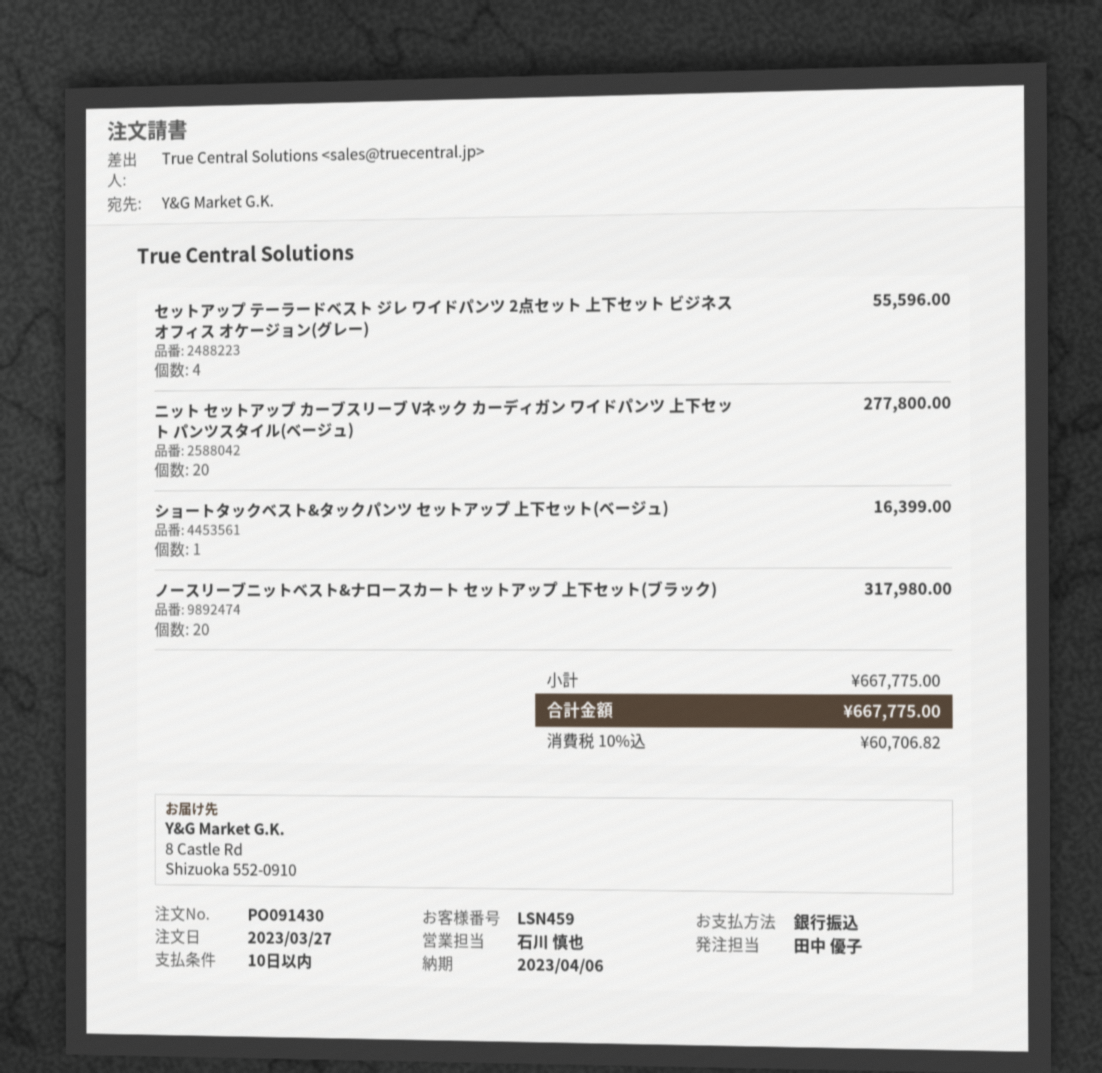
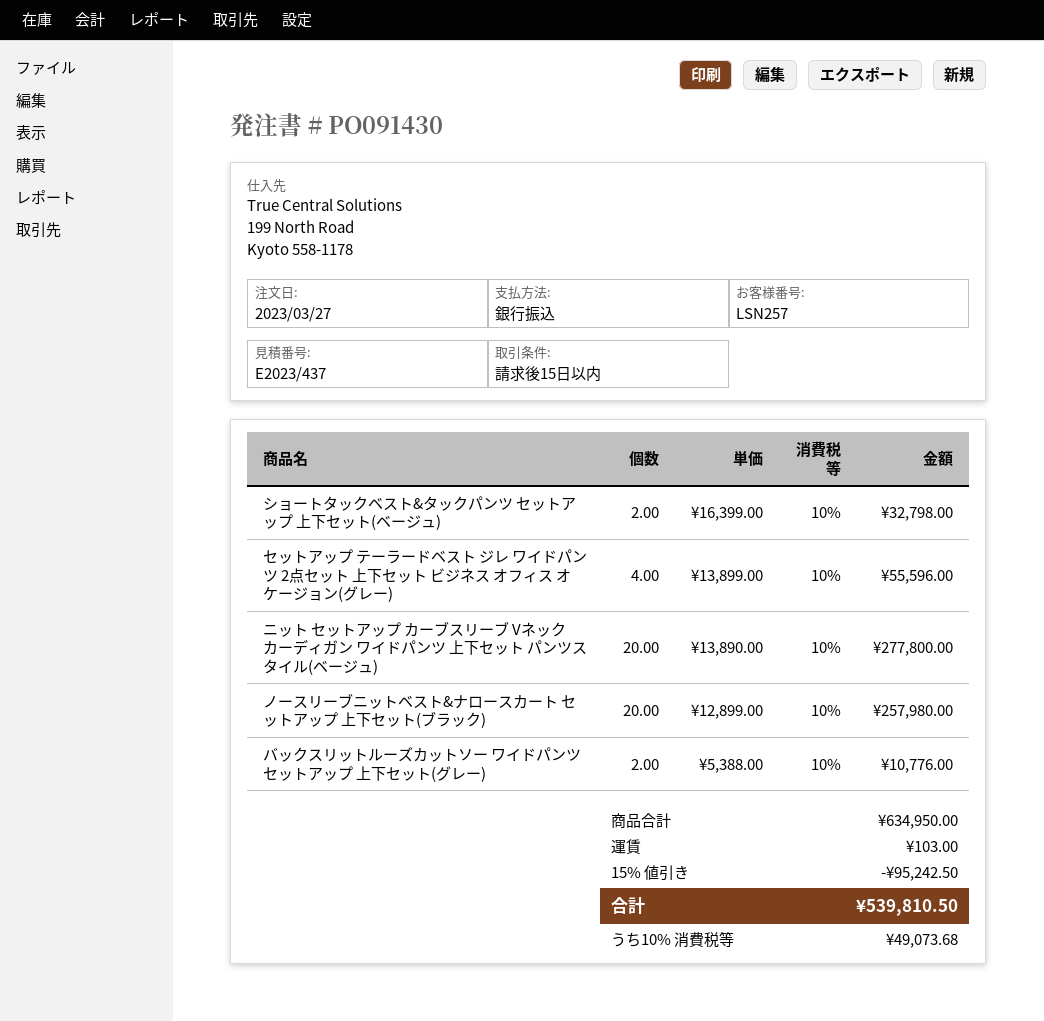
payment terms: 10 days -> 15 days
customer number: LSN459 -> LSN257
ショートタックベスト&タックパンツ セットアップ 上下セット(ベージュ): 1 for 16399.00 -> 2 for 32798.00
ノースリーブニットベスト&ナロースカート セットアップ 上下セット(ブラック): 20 for 317980.00 -> 20 for 257980.00
バックスリットルーズカットソー ワイドパンツ セットアップ 上下セット(グレー): none -> 2 for 10776.00
subtotal: 667775.00 -> 634950.00
discount: none -> 15% = 95242.50
shipping: none -> 103.00
tax: 10% = 60706.82 -> 10% = 49073.68
total: 667775.00 -> 539810.50

